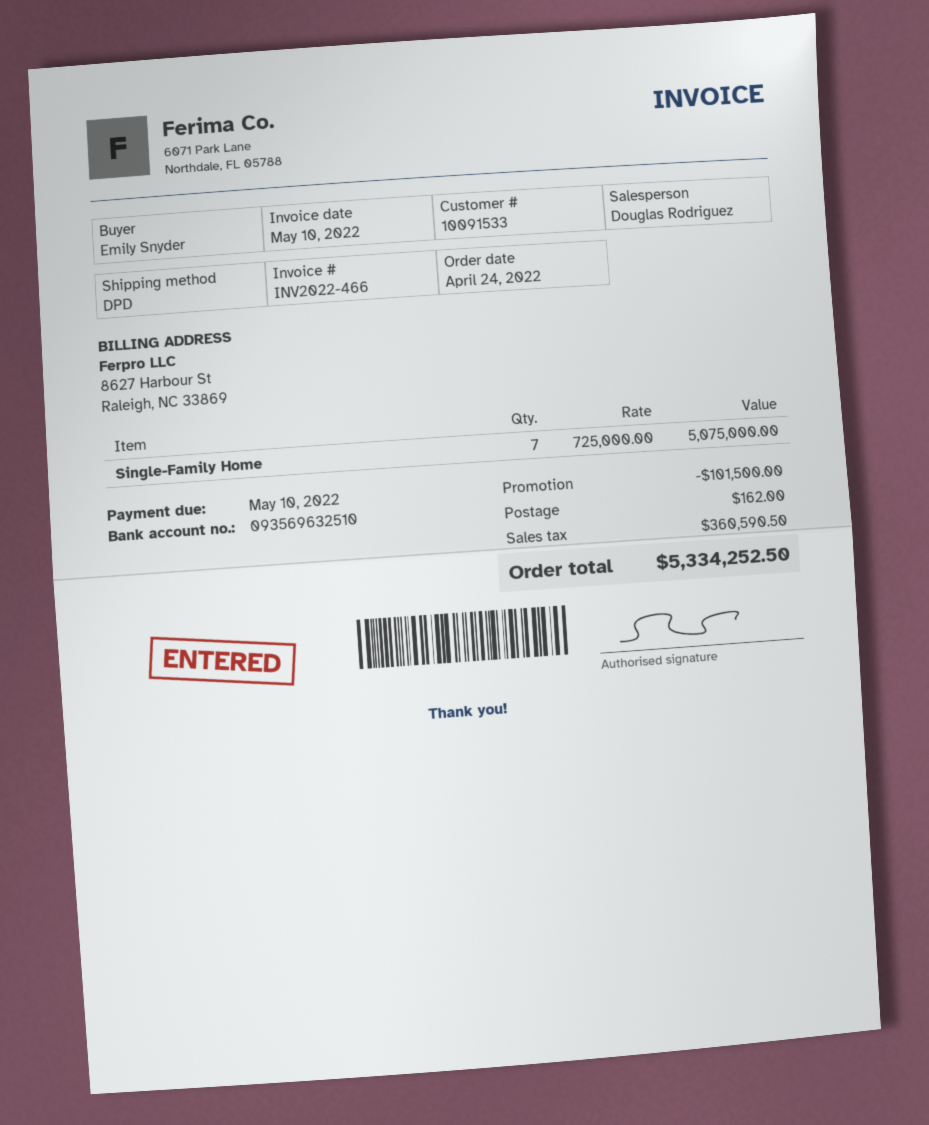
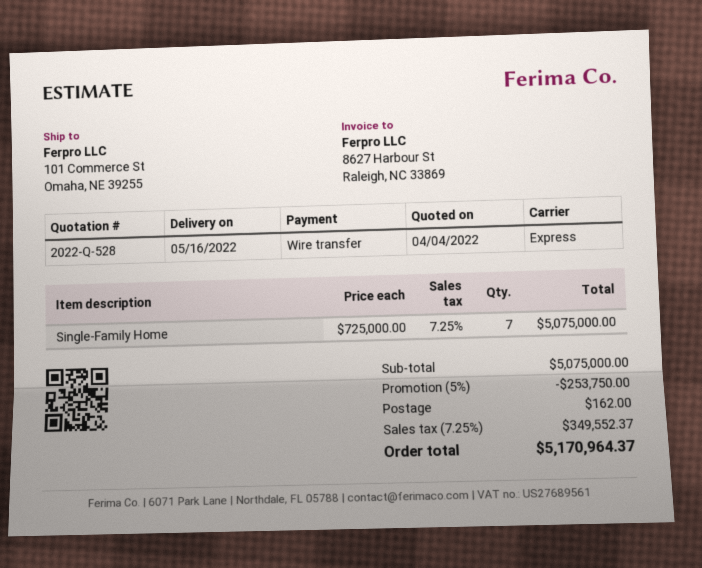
shipping method: DPD -> express
discount: 101500.00 -> 253750.00
tax: 360590.50 -> 349552.37
total: 5334252.50 -> 5170964.37

